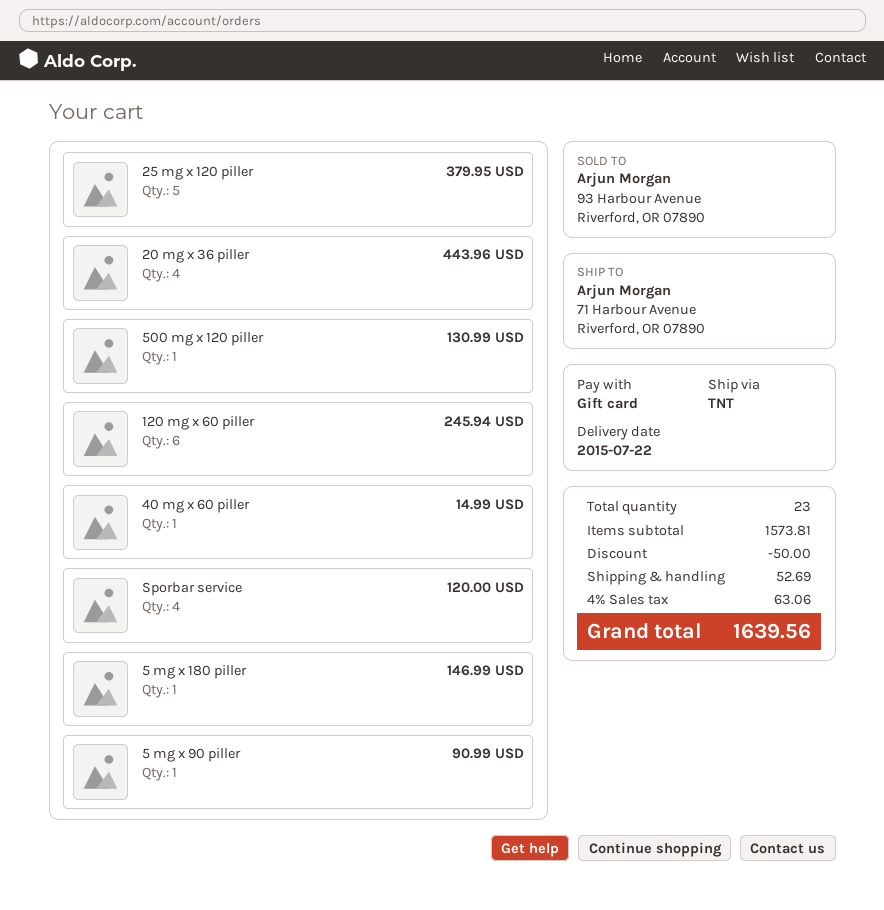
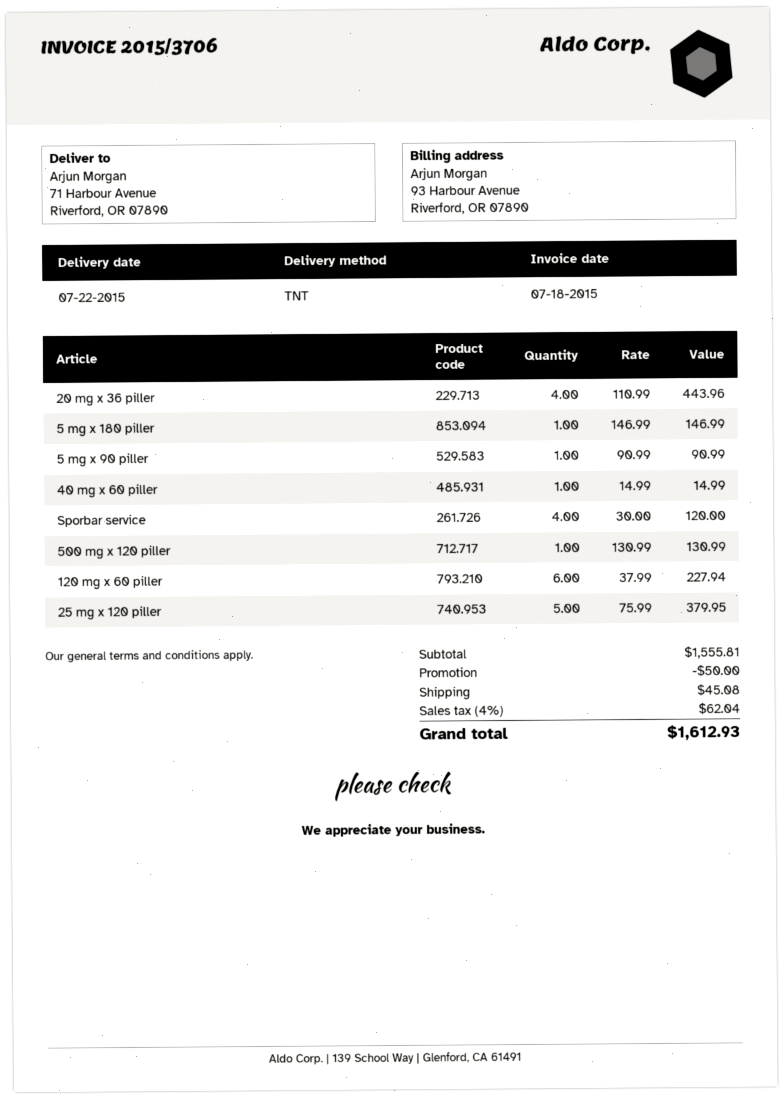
120 mg x 60 piller: 6 for 245.94 -> 6 for 227.94
subtotal: 1573.81 -> 1555.81
shipping: 52.69 -> 45.08
tax: 4% = 63.06 -> 4% = 62.04
total: 1639.56 -> 1612.93

